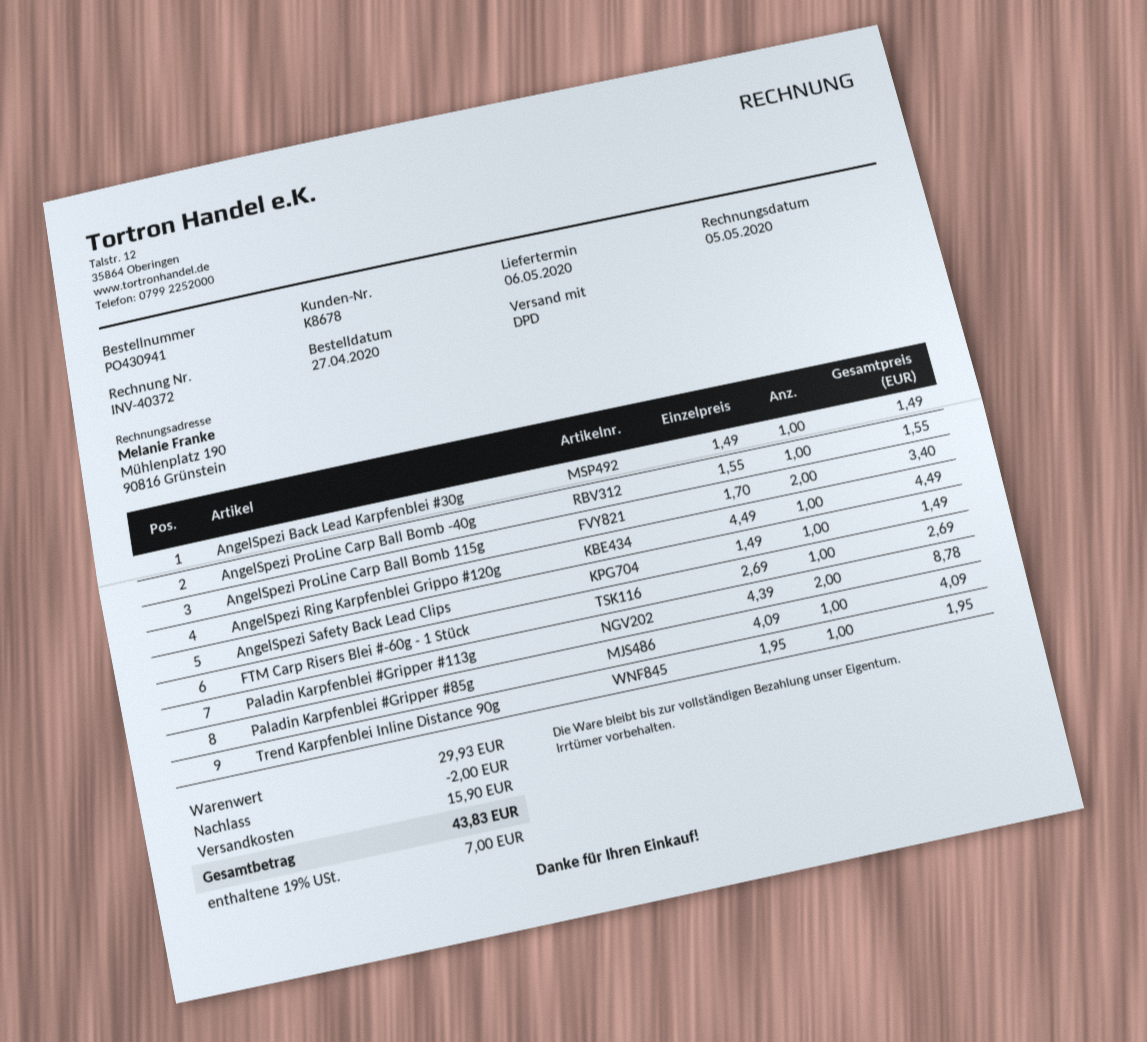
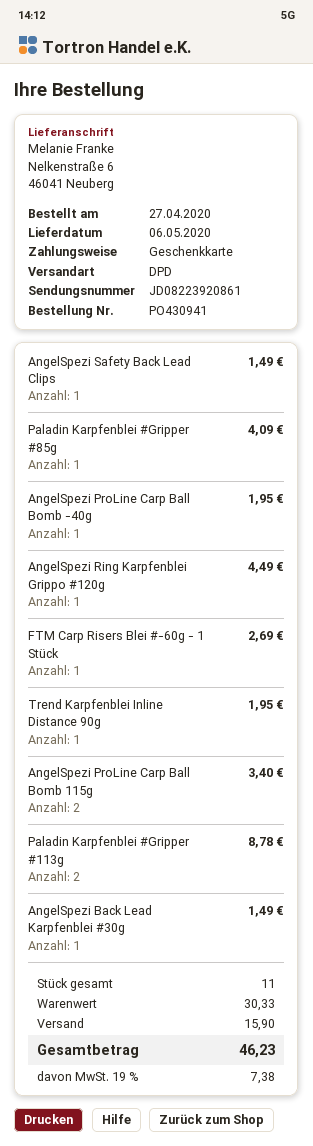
AngelSpezi ProLine Carp Ball Bomb -40g: 1 for 1.55 -> 1 for 1.95
subtotal: 29.93 -> 30.33
discount: 2.00 -> none
tax: 19% = 7.00 -> 19% = 7.38
total: 43.83 -> 46.23

